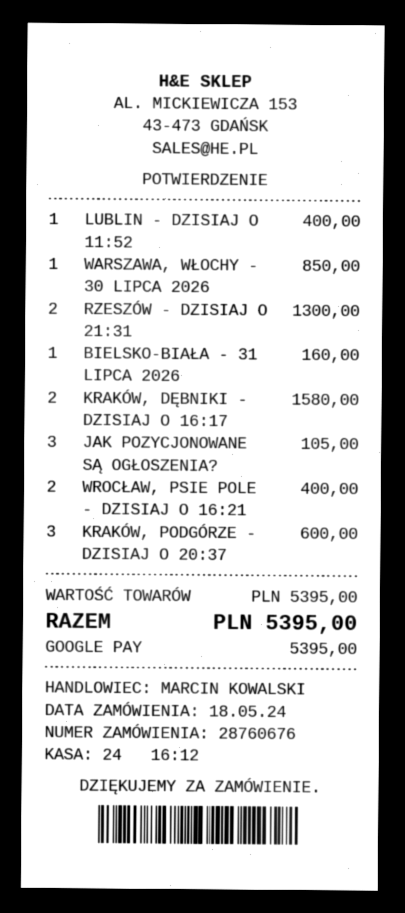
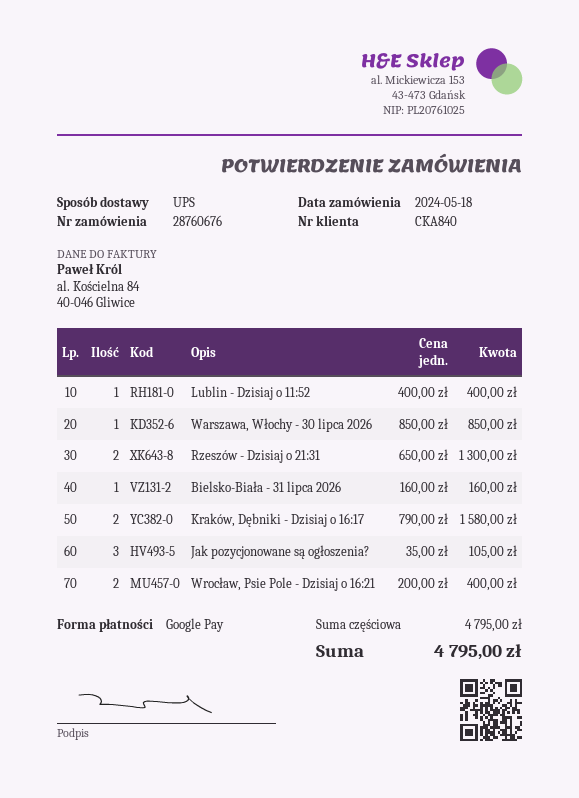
KRAKÓW, PODGÓRZE - DZISIAJ O 20:37: 3 for 600.00 -> none
subtotal: 5395.00 -> 4795.00
total: 5395.00 -> 4795.00

